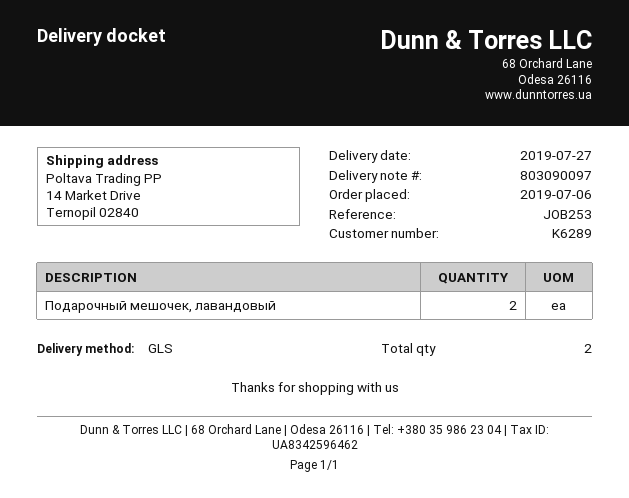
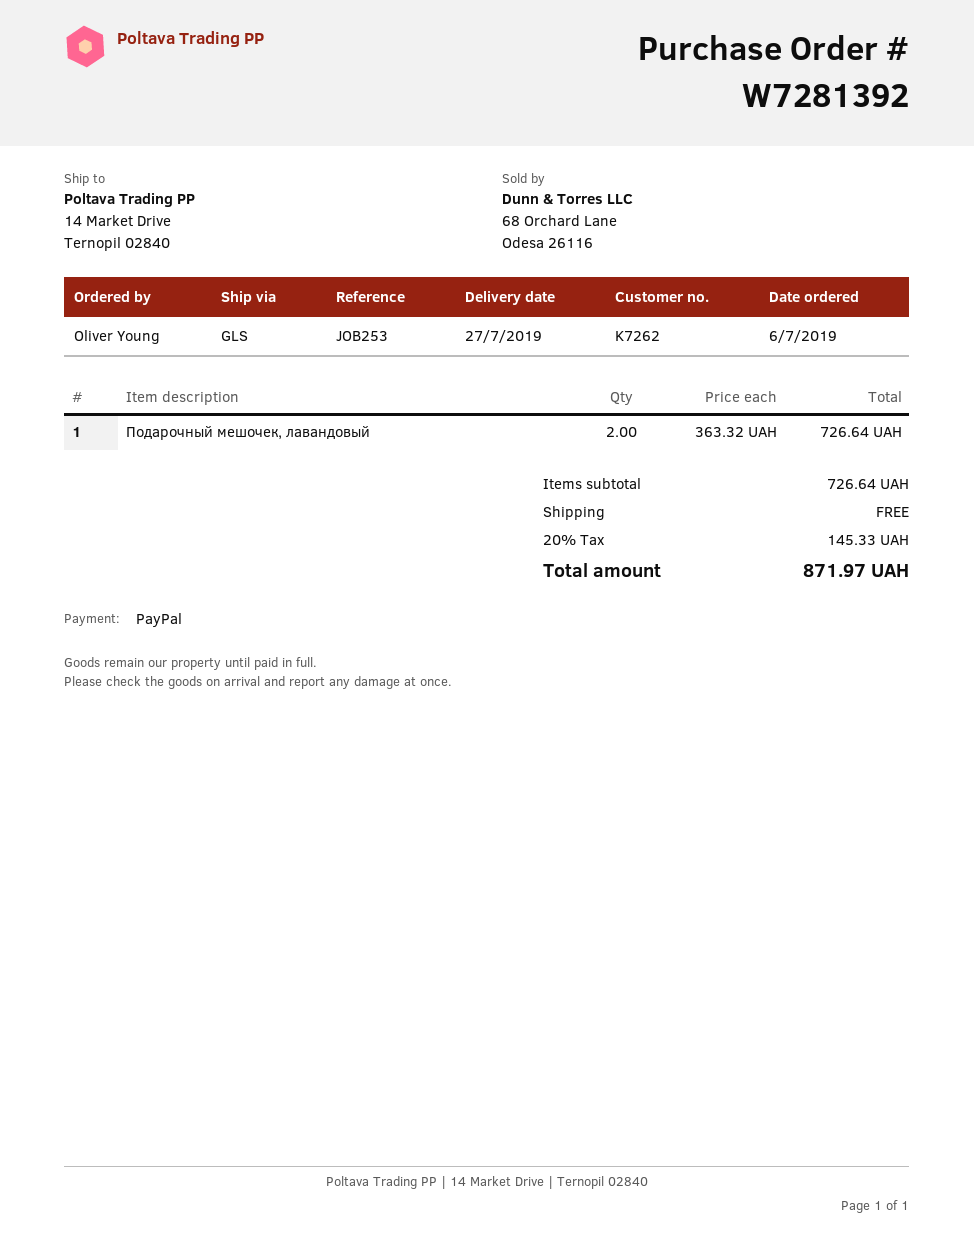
customer number: K6289 -> K7262

